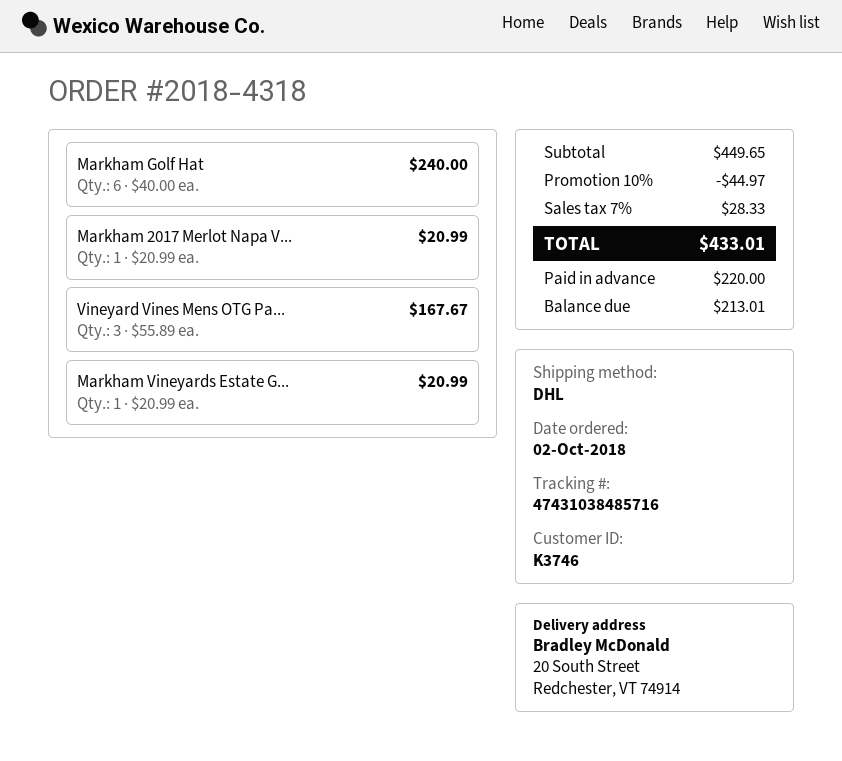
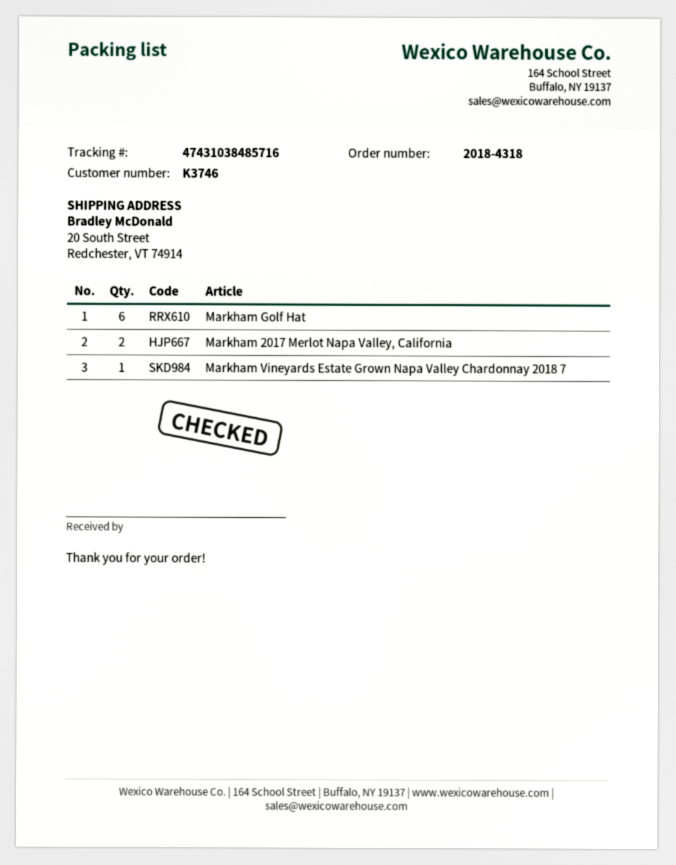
Markham 2017 Merlot Napa V...: 1 -> 2
Vineyard Vines Mens OTG Pa...: 3 -> none

